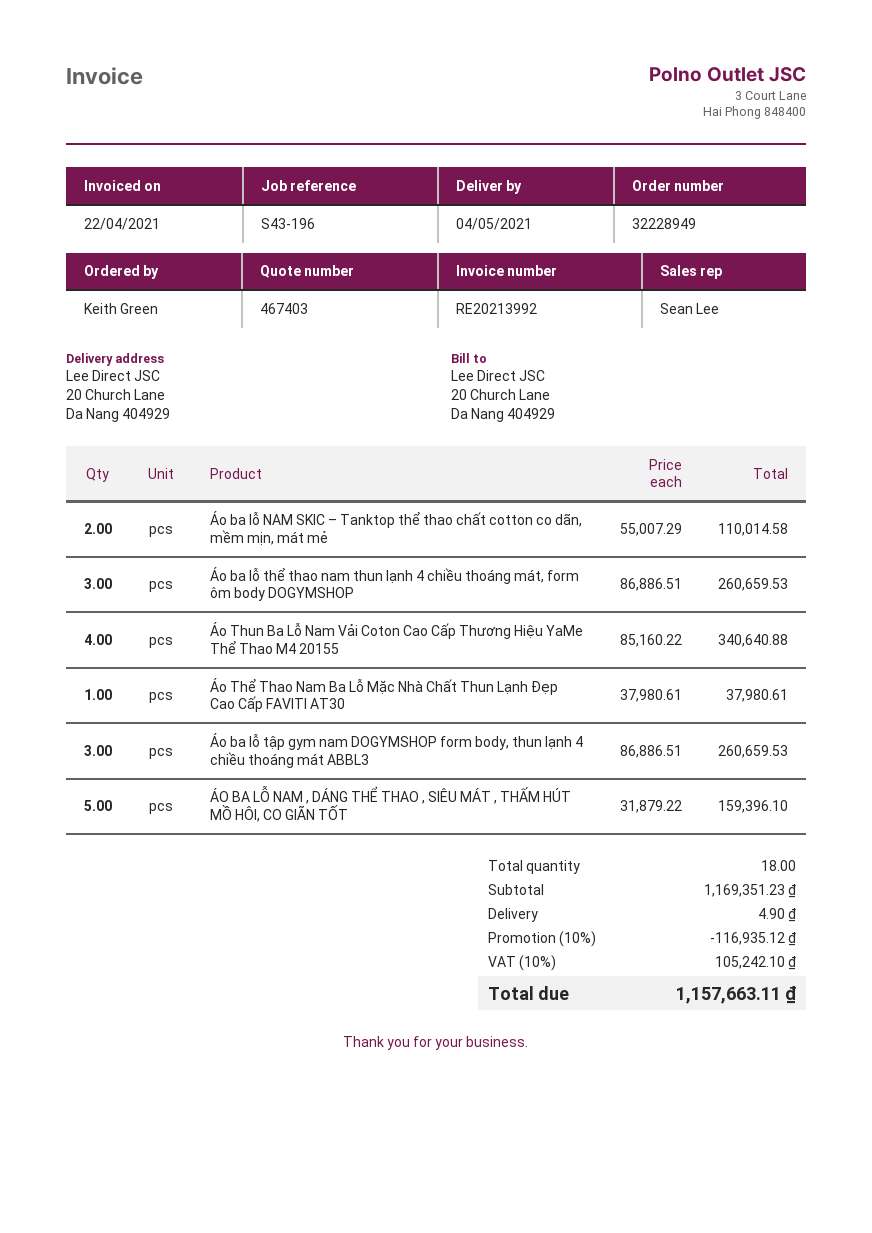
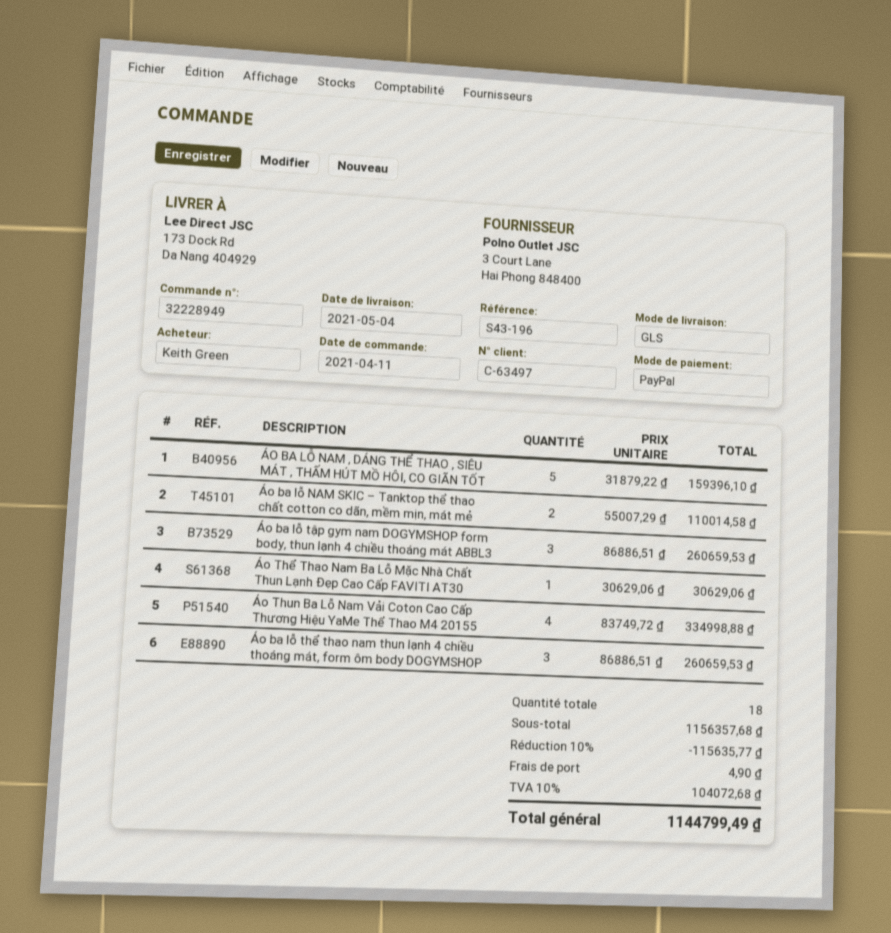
ship to: 20 Church Lane, Da Nang 404929 -> 173 Dock Rd, Da Nang 404929
Áo Thun Ba Lỗ Nam Vải Coton Cao Cấp Thương Hiệu YaMe Thể Thao M4 20155: 4 x 85160.22 = 340640.88 -> 4 x 83749.72 = 334998.88
Áo Thể Thao Nam Ba Lỗ Mặc Nhà Chất Thun Lạnh Đẹp Cao Cấp FAVITI AT30: 1 x 37980.61 = 37980.61 -> 1 x 30629.06 = 30629.06
subtotal: 1169351.23 -> 1156357.68
discount: 10% = 116935.12 -> 10% = 115635.77
tax: 10% = 105242.10 -> 10% = 104072.68
total: 1157663.11 -> 1144799.49

